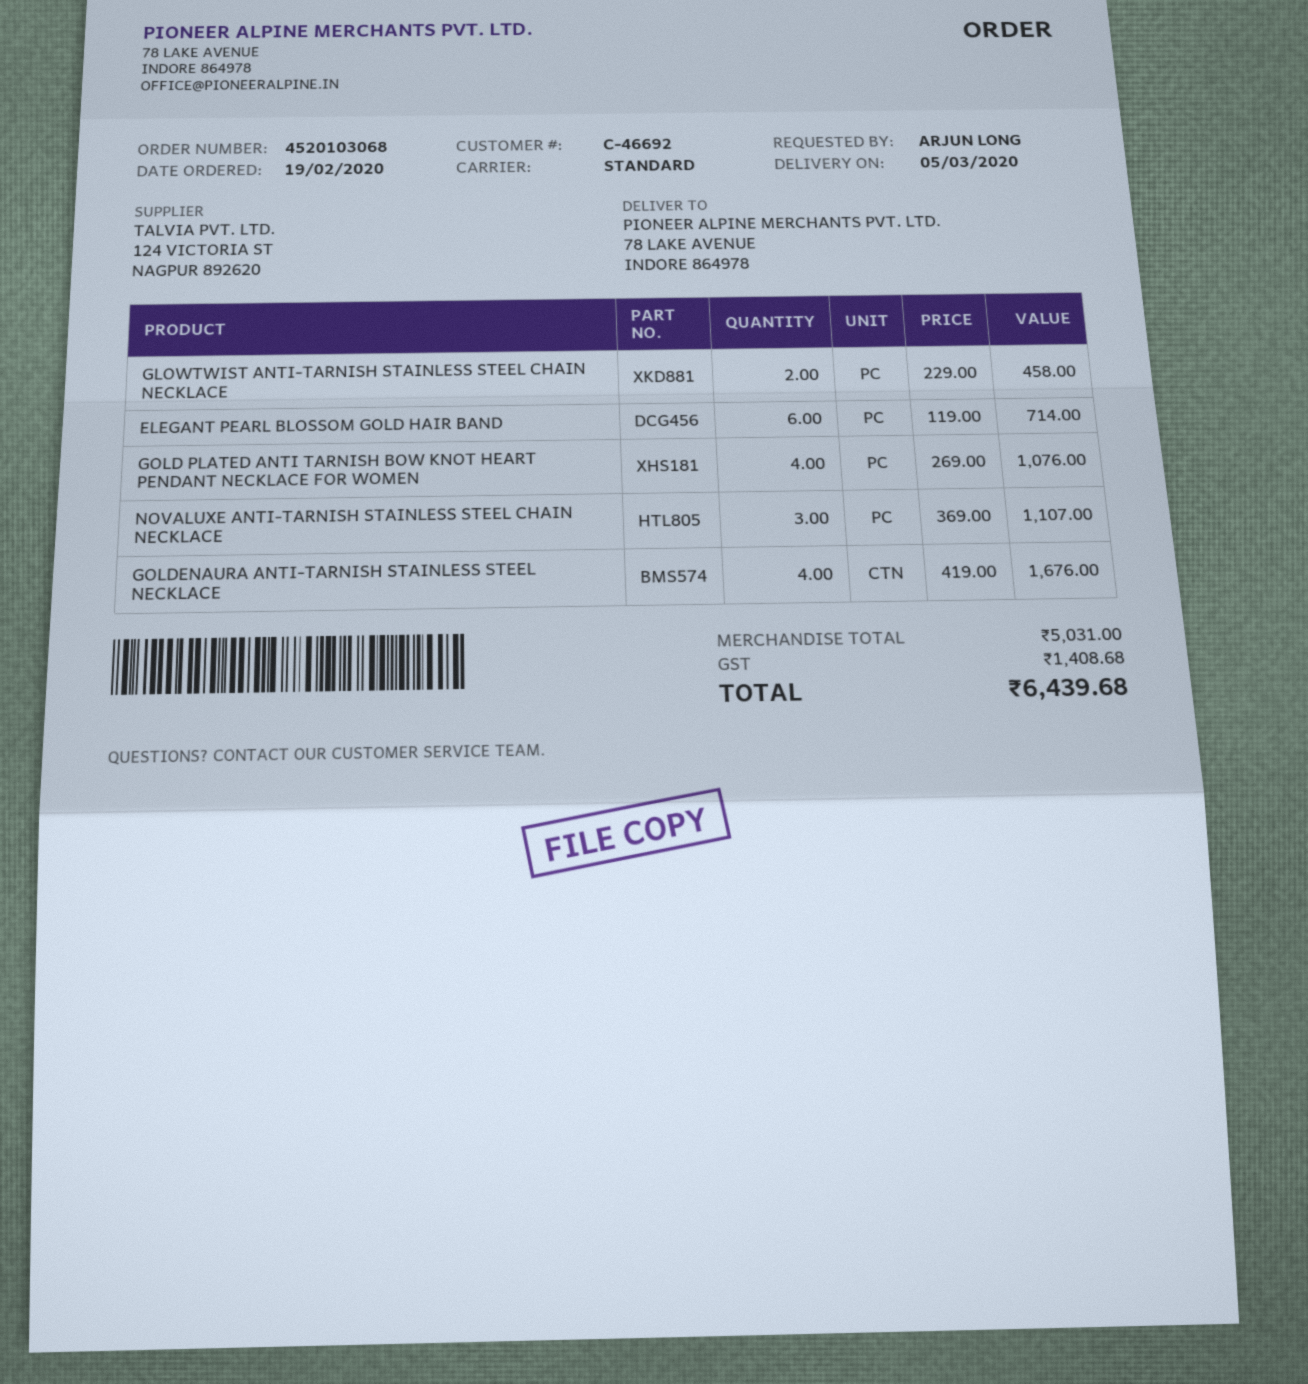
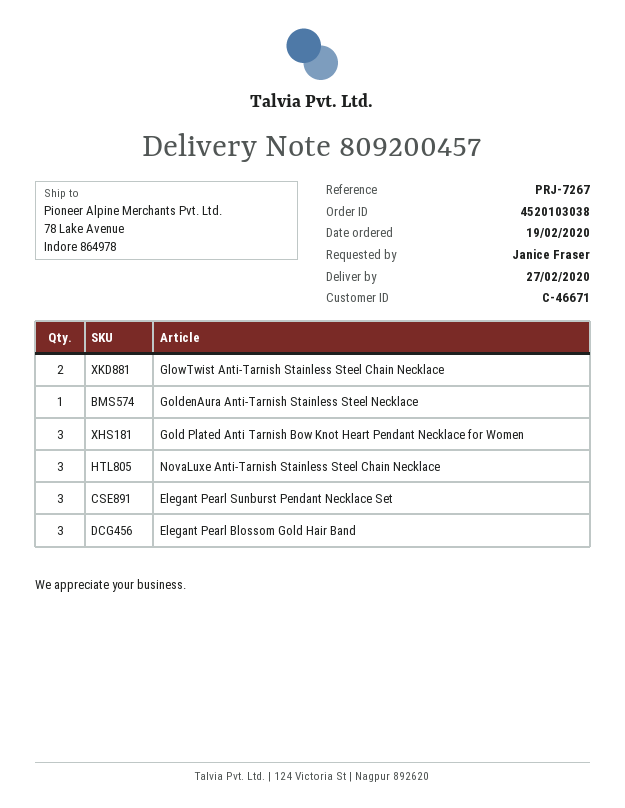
order number: 4520103068 -> 4520103038
delivery date: 2020-03-05 -> 2020-02-27
customer number: C-46692 -> C-46671
ordered by: ARJUN LONG -> Janice Fraser
ELEGANT PEARL BLOSSOM GOLD HAIR BAND: 6 -> 3
GOLD PLATED ANTI TARNISH BOW KNOT HEART PENDANT NECKLACE FOR WOMEN: 4 -> 3
GOLDENAURA ANTI-TARNISH STAINLESS STEEL NECKLACE: 4 -> 1
Elegant Pearl Sunburst Pendant Necklace Set: none -> 3

